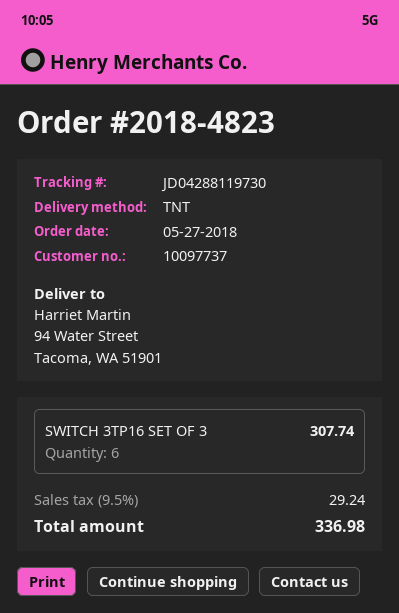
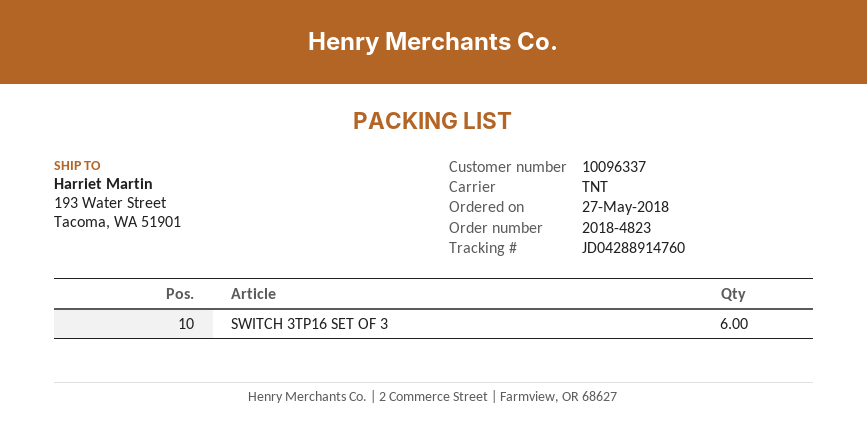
customer number: 10097737 -> 10096337
tracking number: JD04288119730 -> JD04288914760
ship to: 94 Water Street, Tacoma, WA 51901 -> 193 Water Street, Tacoma, WA 51901

